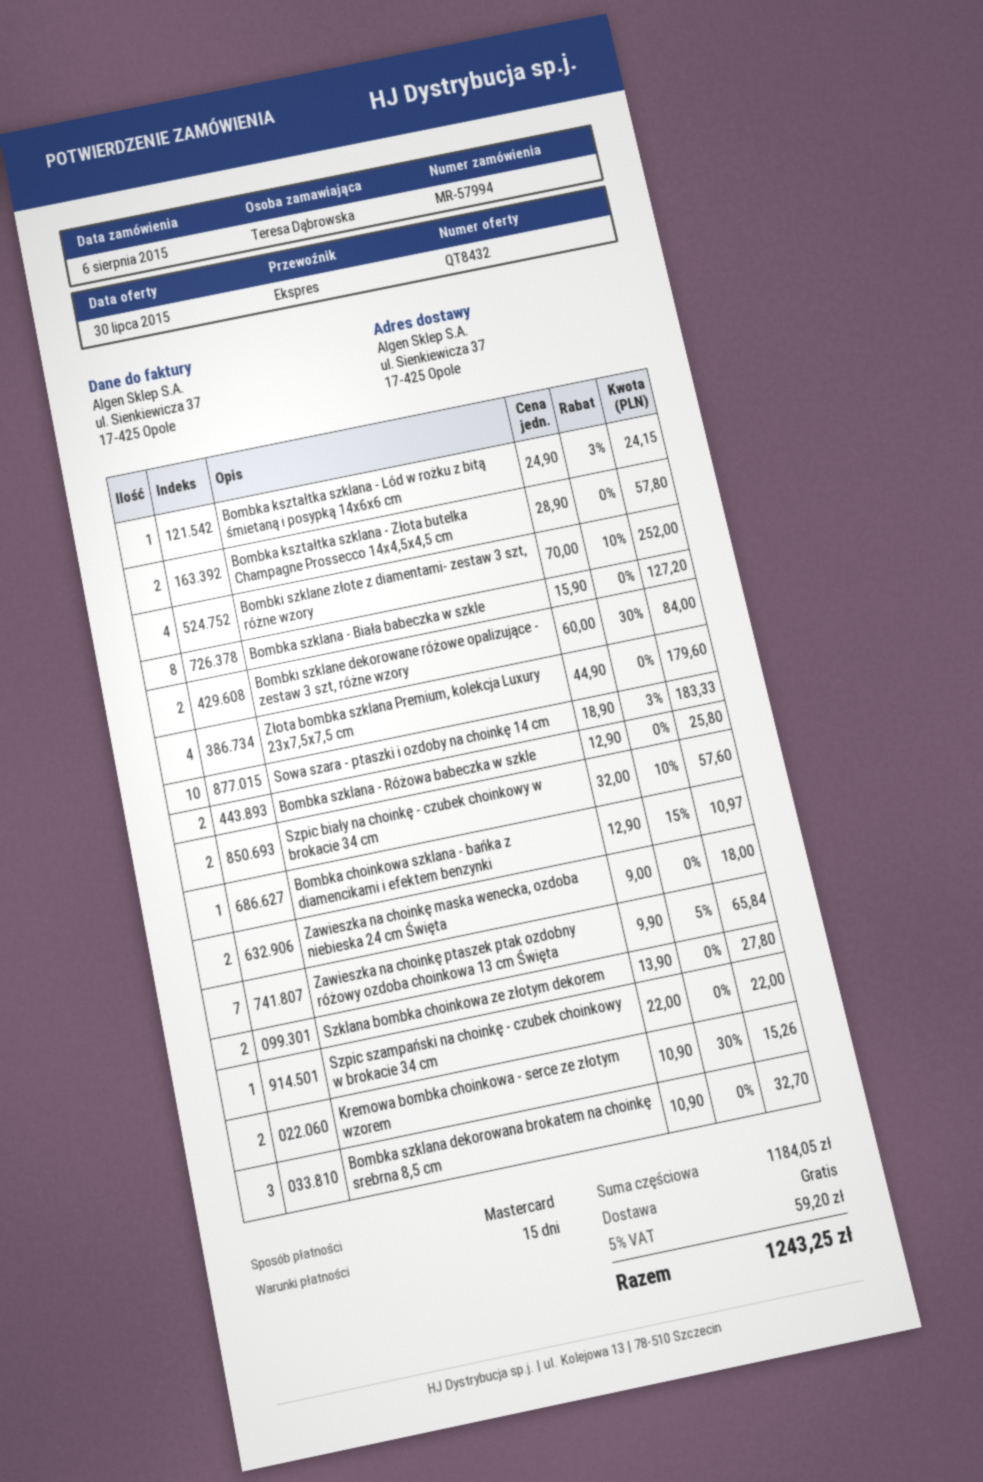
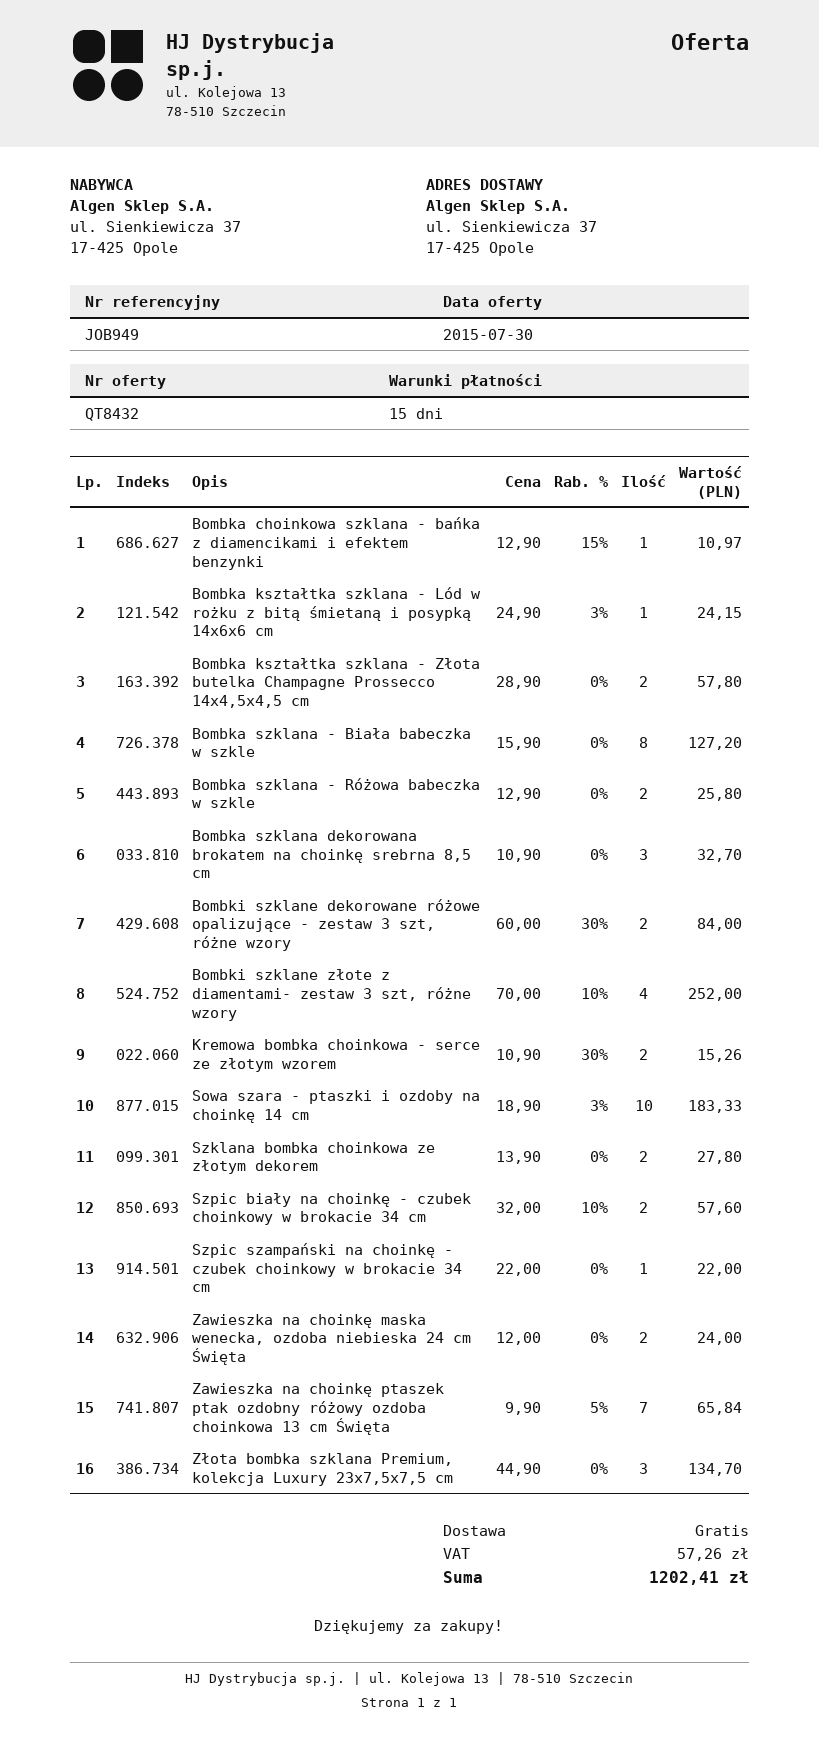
Złota bombka szklana Premium, kolekcja Luxury 23x7,5x7,5 cm: 4 x 44.90 = 179.60 -> 3 x 44.90 = 134.70
Zawieszka na choinkę maska wenecka, ozdoba niebieska 24 cm Święta: 2 x 9.00 = 18.00 -> 2 x 12.00 = 24.00
tax: 59.20 -> 57.26
total: 1243.25 -> 1202.41

